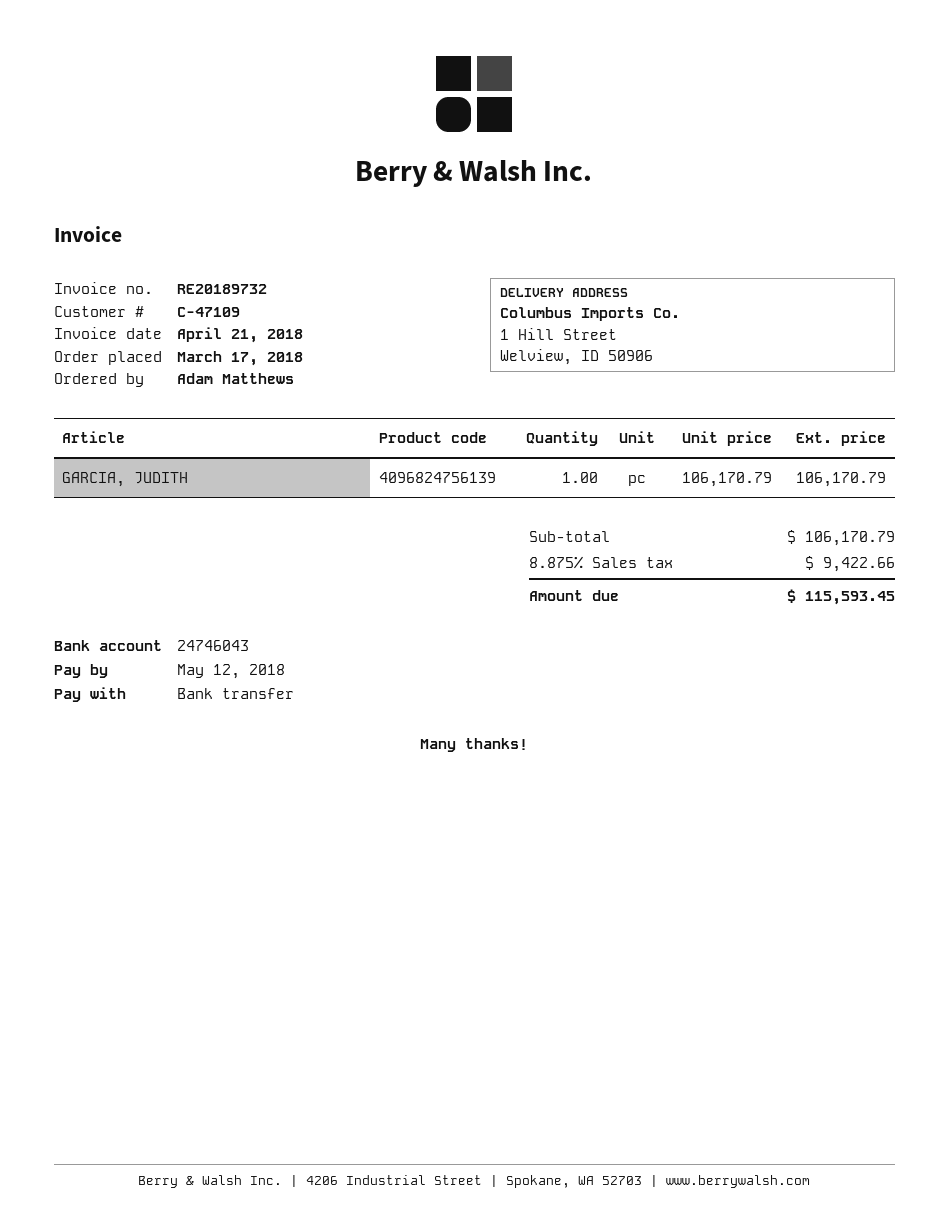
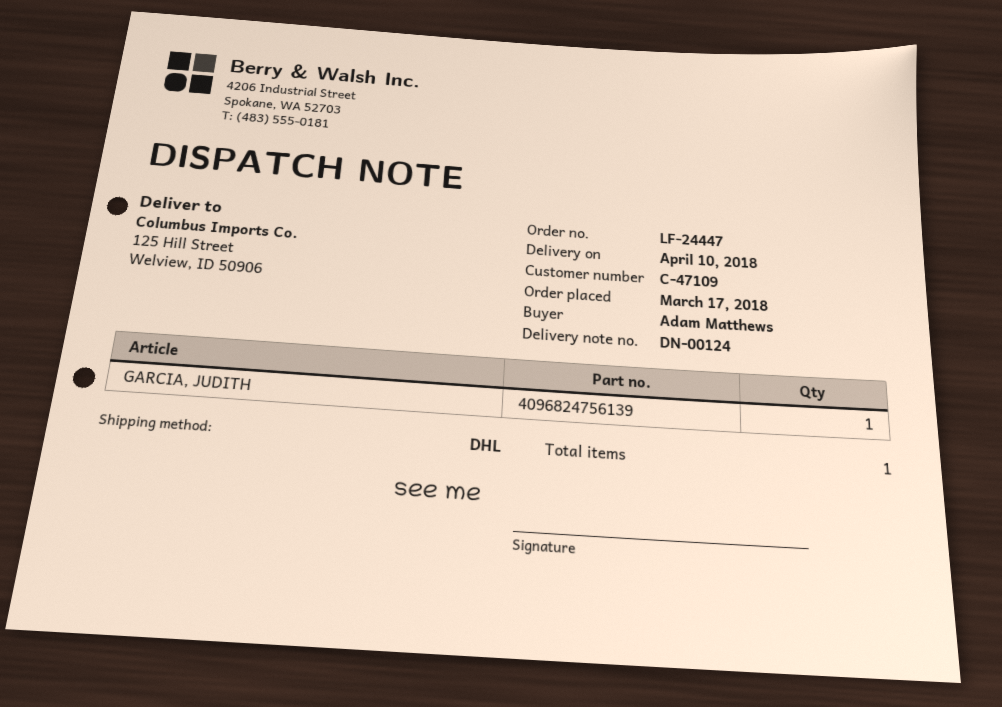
ship to: 1 Hill Street, Welview, ID 50906 -> 125 Hill Street, Welview, ID 50906

